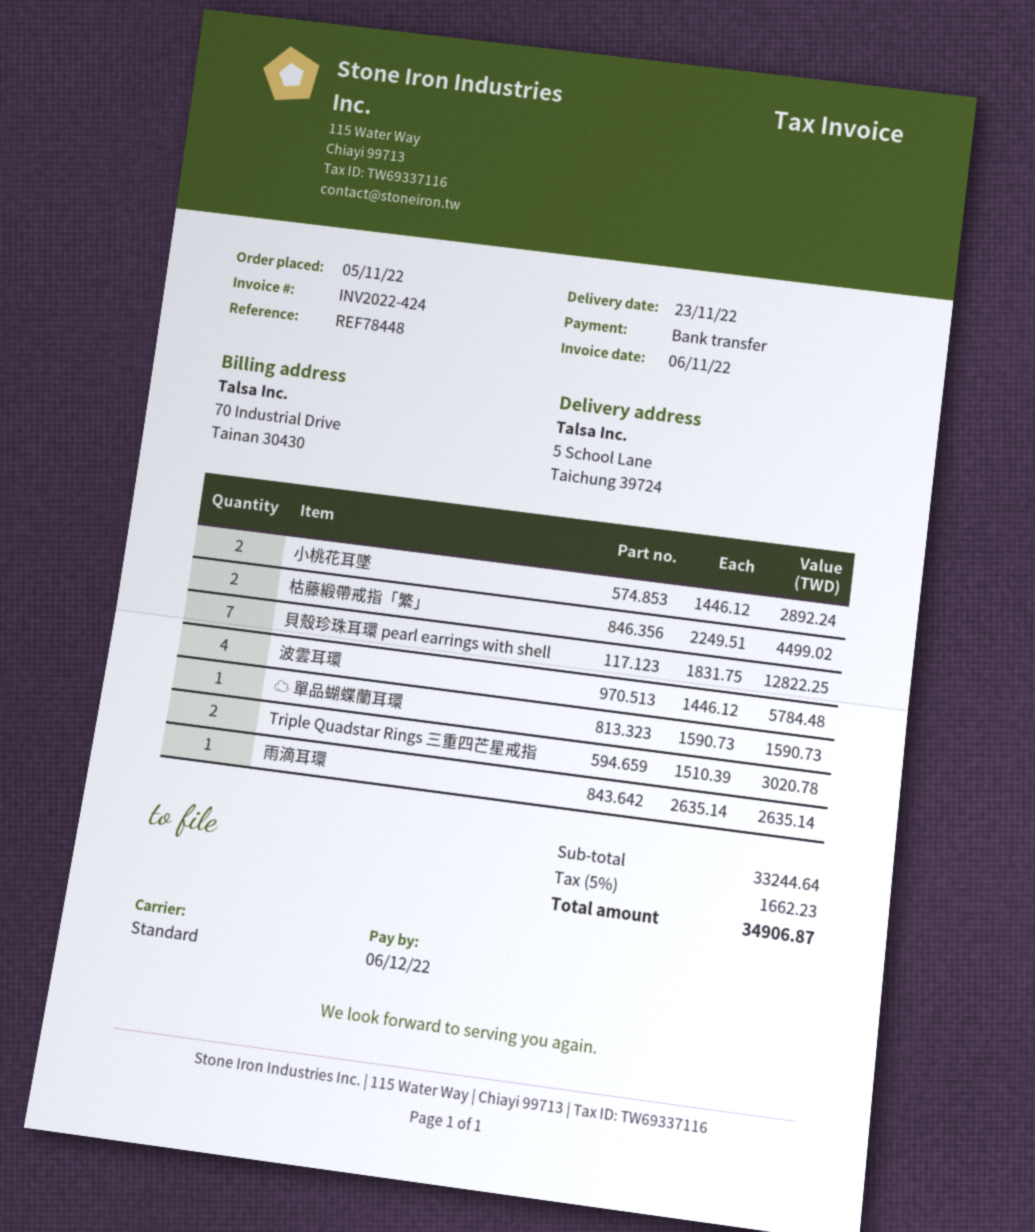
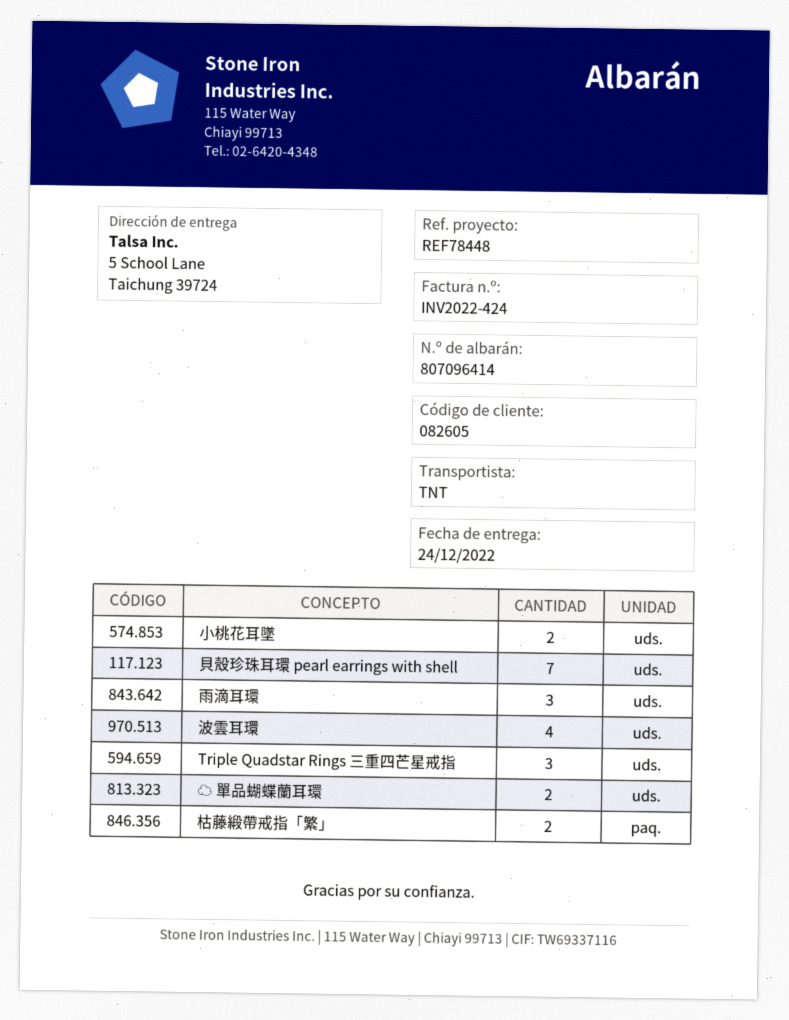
delivery date: 2022-11-23 -> 2022-12-24
shipping method: standard -> TNT
☁ 單品蝴蝶蘭耳環: 1 -> 2
Triple Quadstar Rings 三重四芒星戒指: 2 -> 3
雨滴耳環: 1 -> 3

